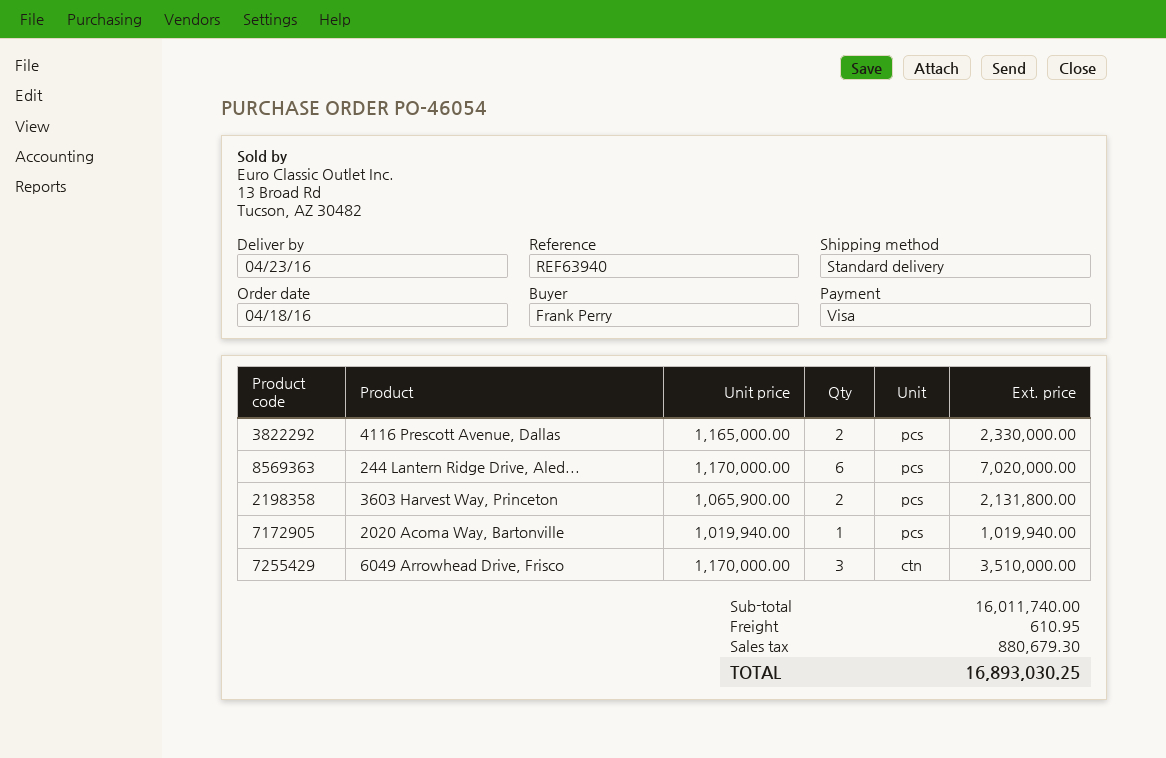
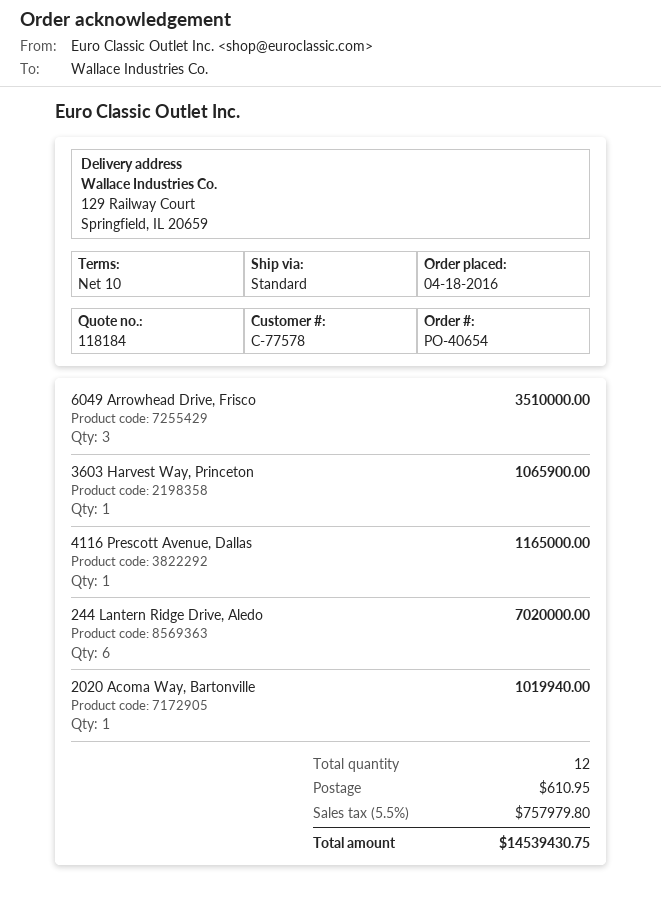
order number: PO-46054 -> PO-40654
4116 Prescott Avenue, Dallas: 2 for 2330000.00 -> 1 for 1165000.00
3603 Harvest Way, Princeton: 2 for 2131800.00 -> 1 for 1065900.00
tax: 880679.30 -> 757979.80
total: 16893030.25 -> 14539430.75

